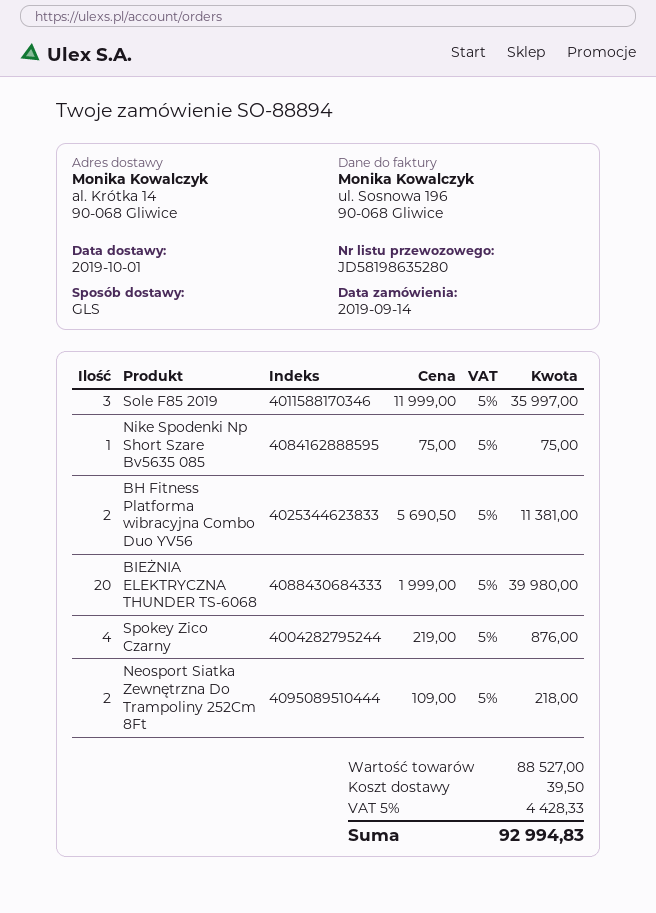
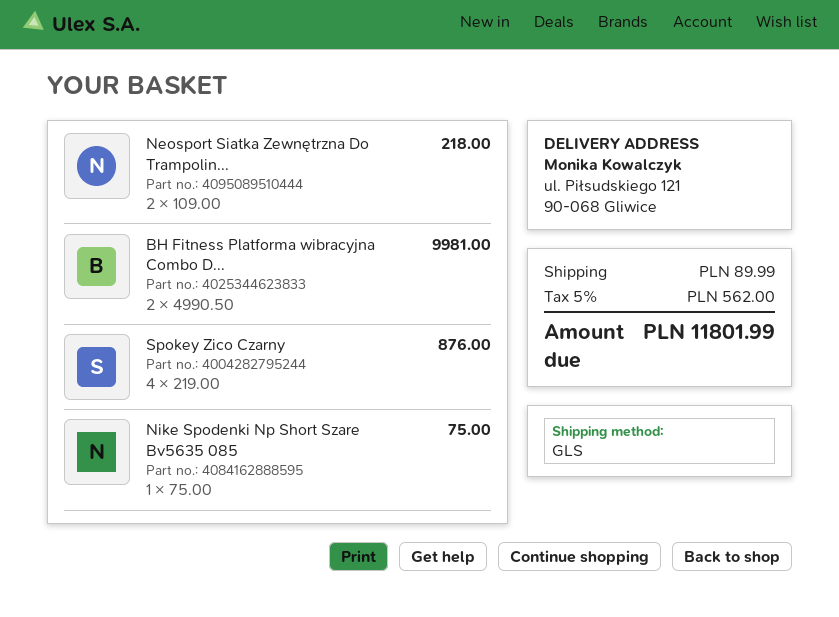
ship to: al. Krótka 14, 90-068 Gliwice -> ul. Piłsudskiego 121, 90-068 Gliwice
Sole F85 2019: 3 x 11999.00 = 35997.00 -> none
BH Fitness Platforma wibracyjna Combo Duo YV56: 2 x 5690.50 = 11381.00 -> 2 x 4990.50 = 9981.00
BIEŻNIA ELEKTRYCZNA THUNDER TS-6068: 20 x 1999.00 = 39980.00 -> none
shipping: 39.50 -> 89.99
tax: 5% = 4428.33 -> 5% = 562.00
total: 92994.83 -> 11801.99

